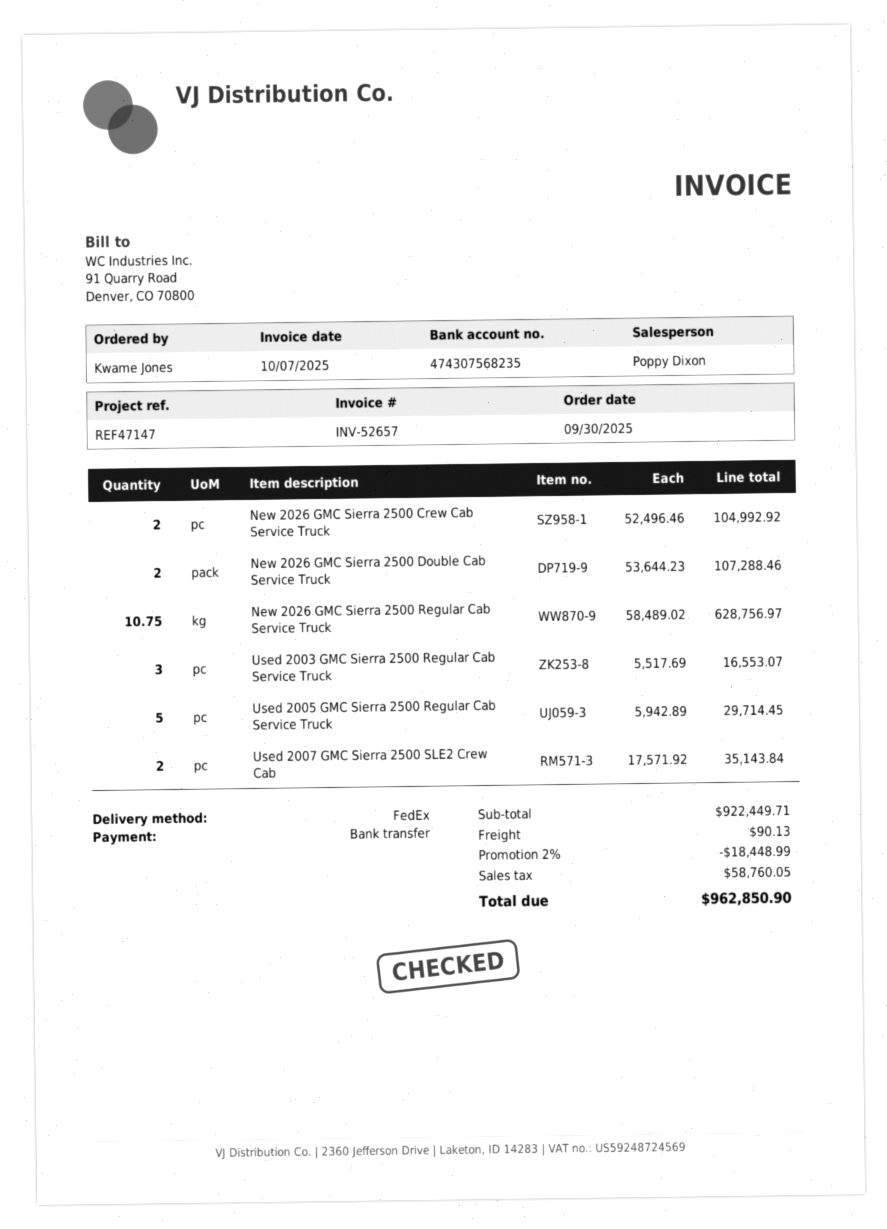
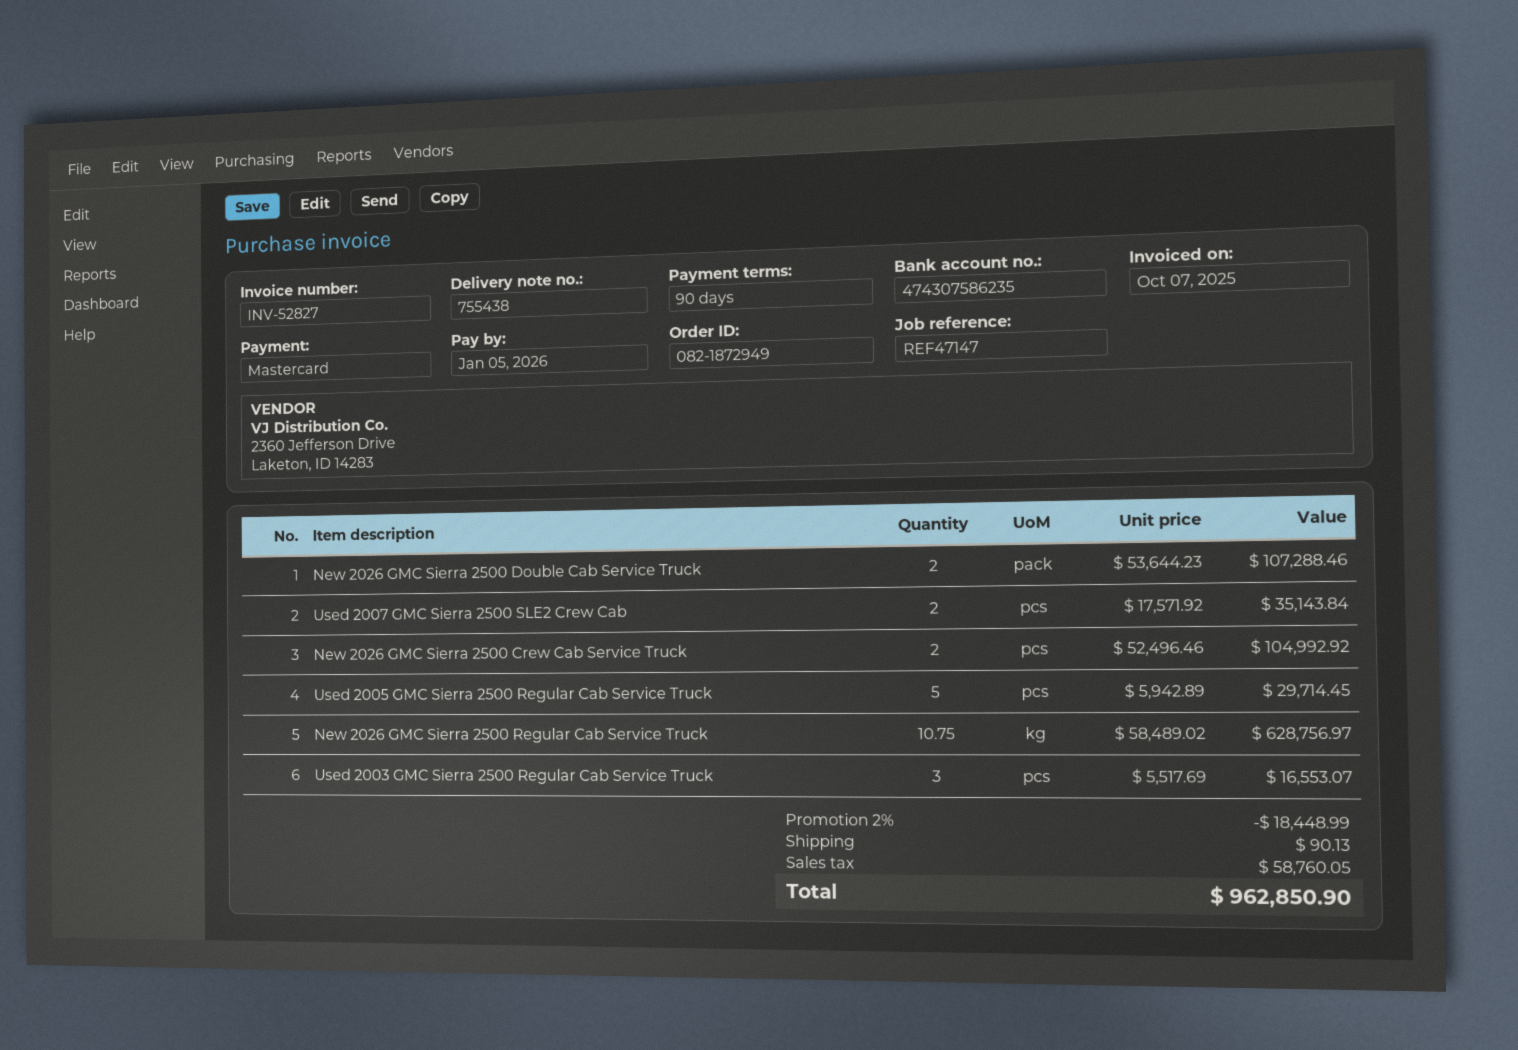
invoice number: INV-52657 -> INV-52827
payment method: bank transfer -> Mastercard
bank account: 474307568235 -> 474307586235

